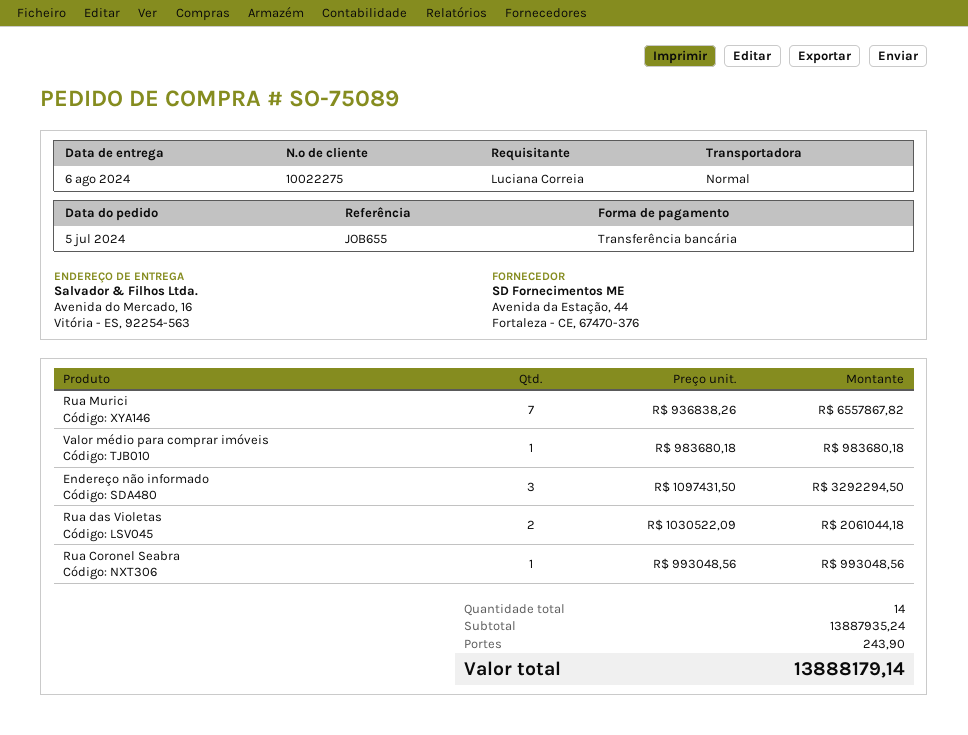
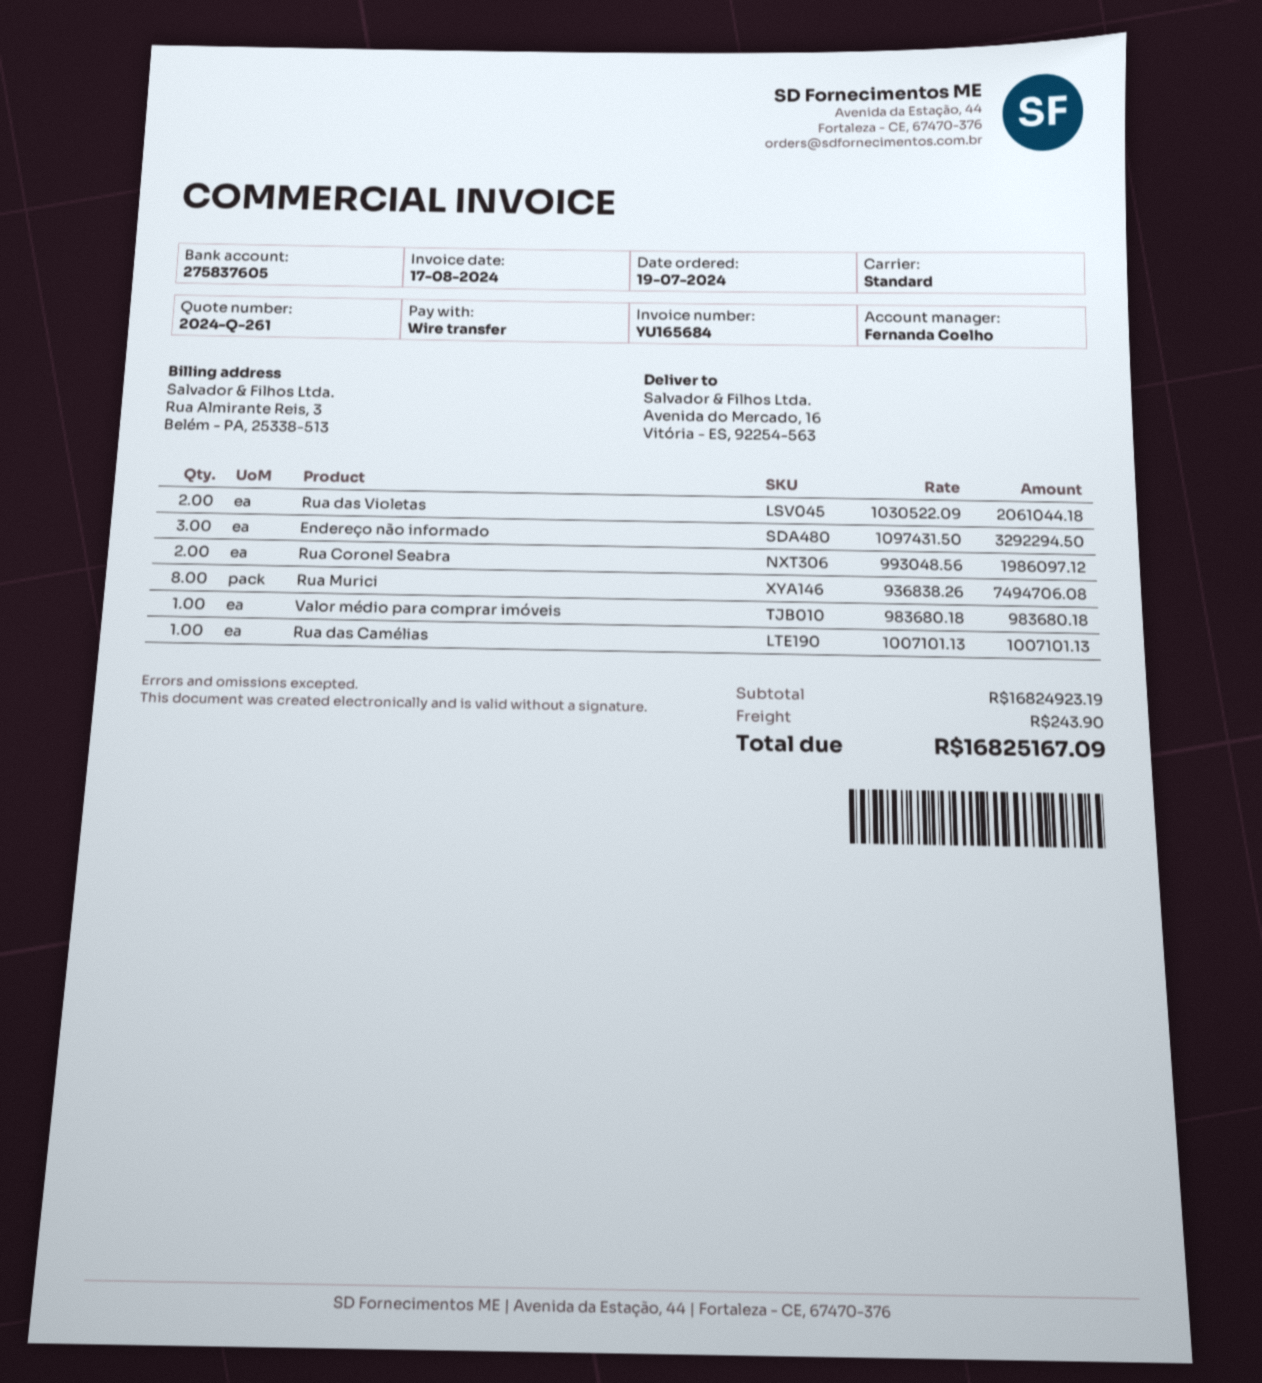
order date: 2024-07-05 -> 2024-07-19
Rua Murici: 7 x 936838.26 = 6557867.82 -> 8 x 936838.26 = 7494706.08
Rua Coronel Seabra: 1 x 993048.56 = 993048.56 -> 2 x 993048.56 = 1986097.12
Rua das Camélias: none -> 1 x 1007101.13 = 1007101.13
subtotal: 13887935.24 -> 16824923.19
total: 13888179.14 -> 16825167.09

